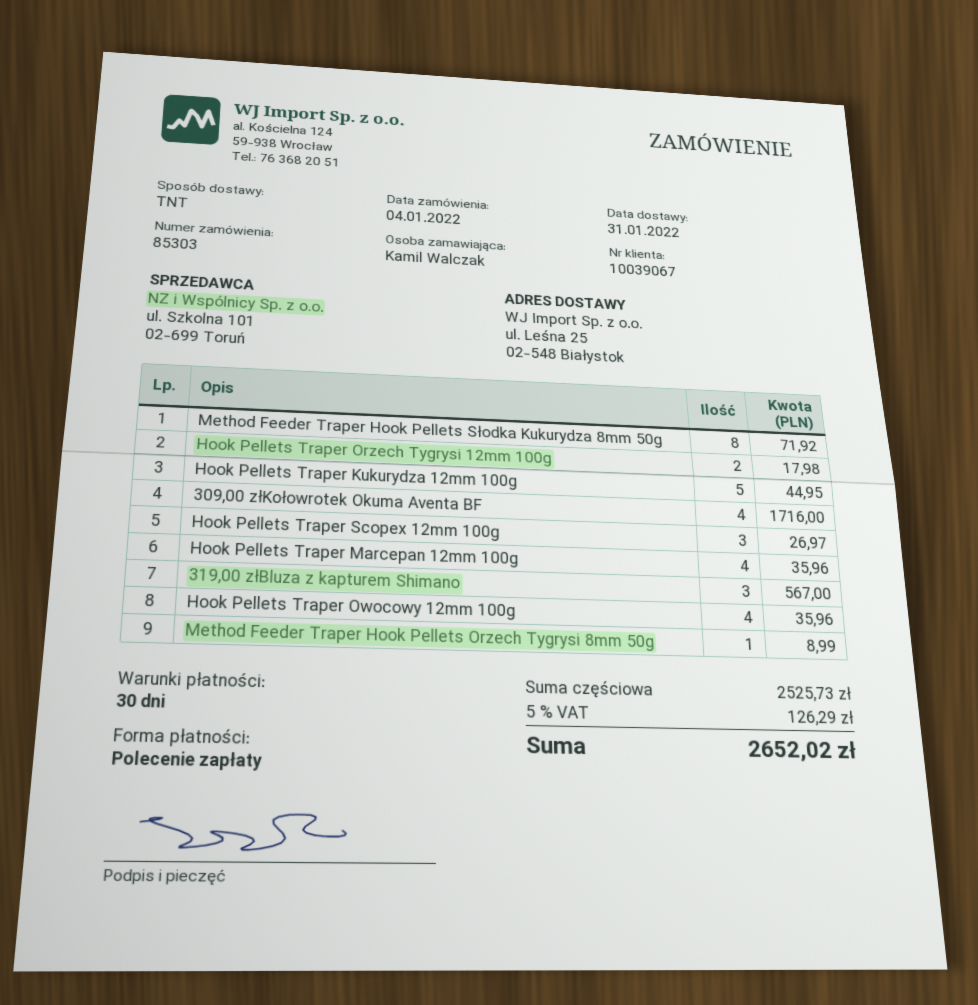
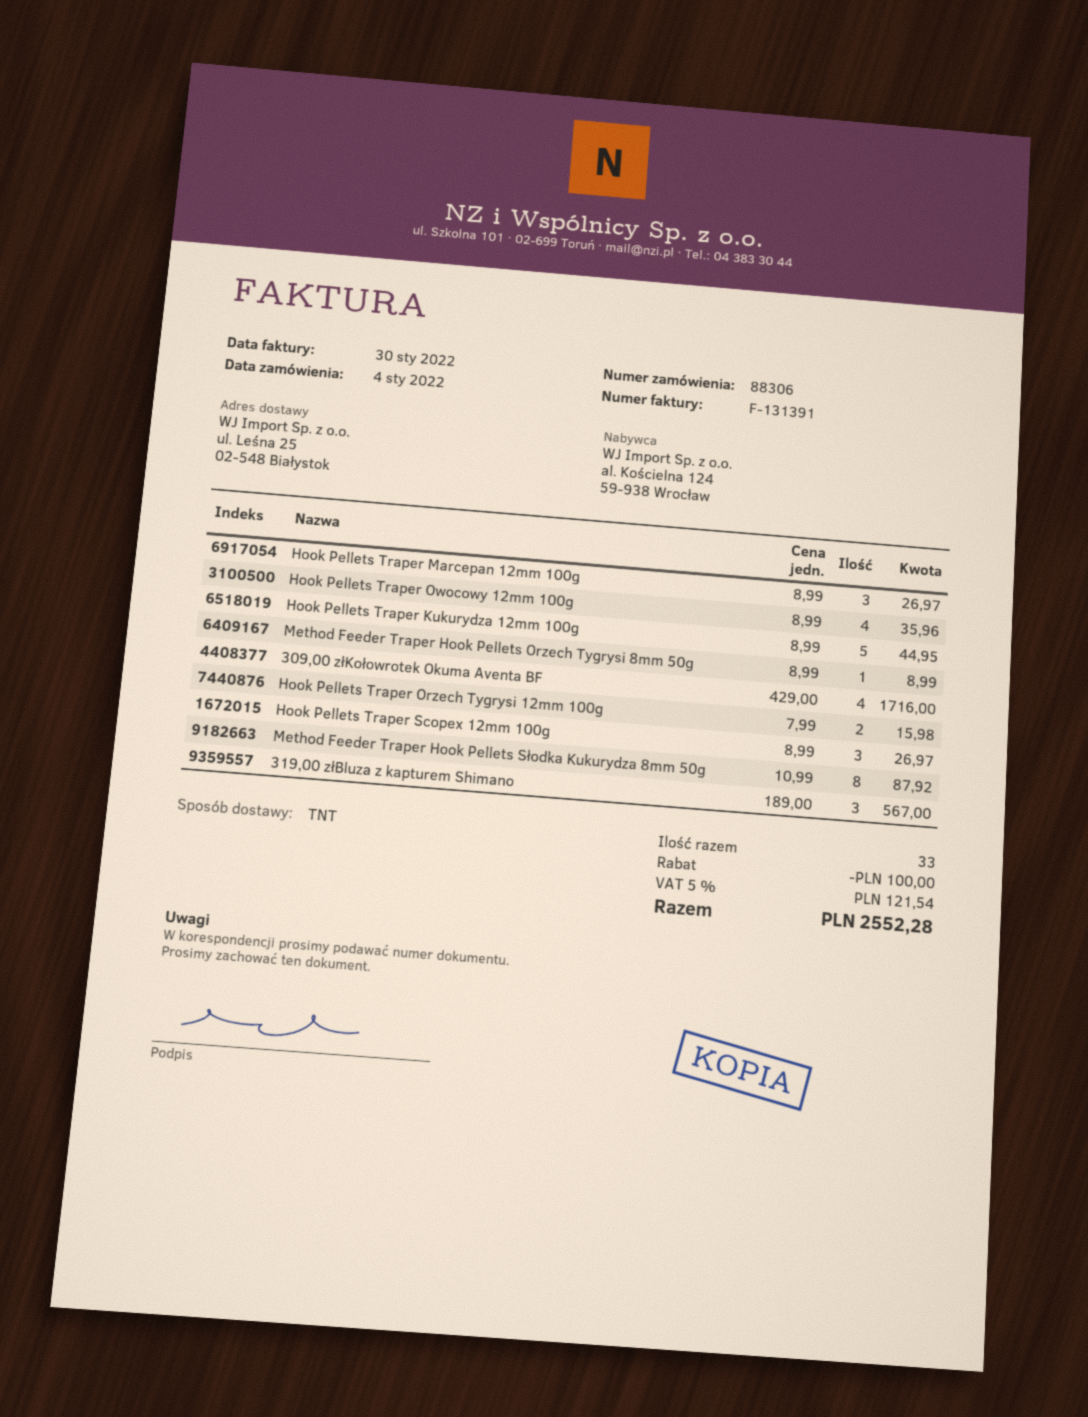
order number: 85303 -> 88306
Method Feeder Traper Hook Pellets Słodka Kukurydza 8mm 50g: 8 for 71.92 -> 8 for 87.92
Hook Pellets Traper Orzech Tygrysi 12mm 100g: 2 for 17.98 -> 2 for 15.98
Hook Pellets Traper Marcepan 12mm 100g: 4 for 35.96 -> 3 for 26.97
discount: none -> 100.00
tax: 5% = 126.29 -> 5% = 121.54
total: 2652.02 -> 2552.28

